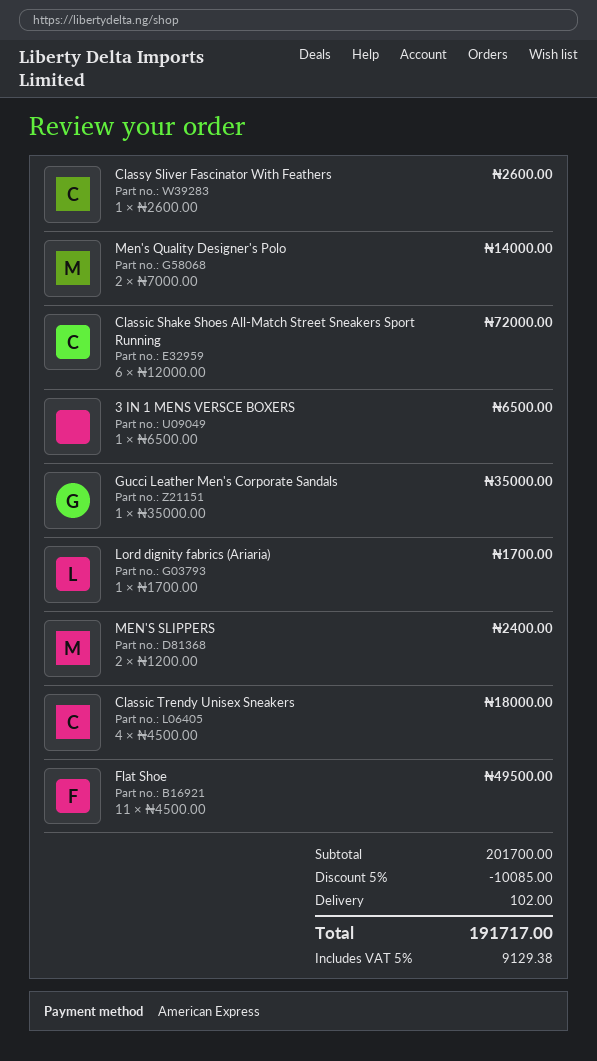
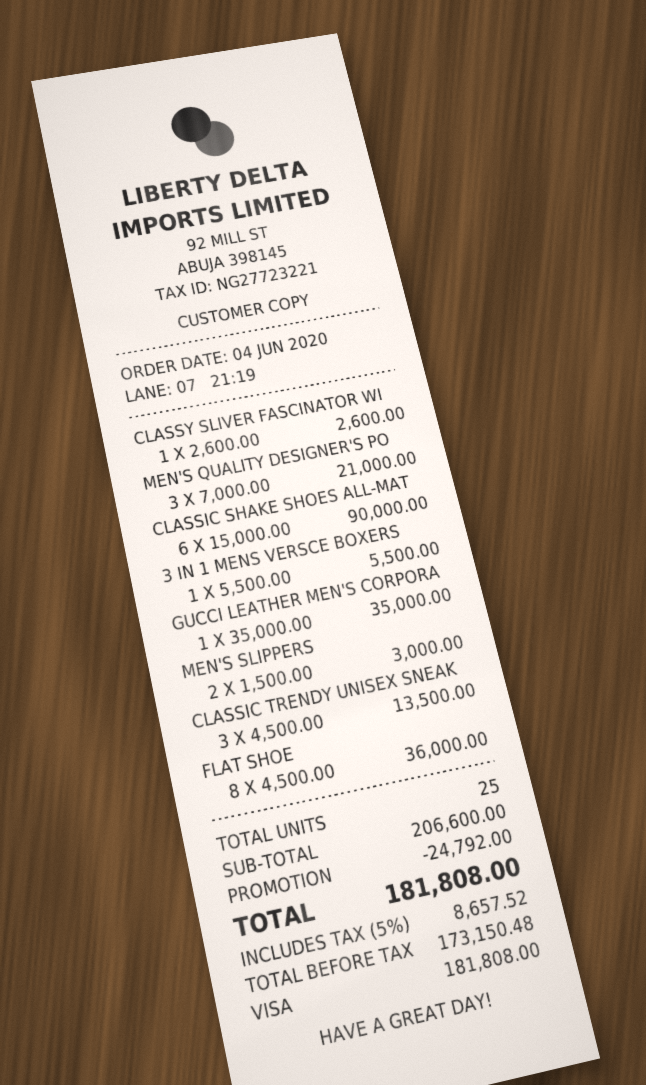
payment method: American Express -> Visa
Men's Quality Designer's Polo: 2 x 7000.00 = 14000.00 -> 3 x 7000.00 = 21000.00
Classic Shake Shoes All-Match Street Sneakers Sport Running: 6 x 12000.00 = 72000.00 -> 6 x 15000.00 = 90000.00
3 IN 1 MENS VERSCE BOXERS: 1 x 6500.00 = 6500.00 -> 1 x 5500.00 = 5500.00
Lord dignity fabrics (Ariaria): 1 x 1700.00 = 1700.00 -> none
MEN'S SLIPPERS: 2 x 1200.00 = 2400.00 -> 2 x 1500.00 = 3000.00
Classic Trendy Unisex Sneakers: 4 x 4500.00 = 18000.00 -> 3 x 4500.00 = 13500.00
Flat Shoe: 11 x 4500.00 = 49500.00 -> 8 x 4500.00 = 36000.00
subtotal: 201700.00 -> 206600.00
discount: 10085.00 -> 24792.00
shipping: 102.00 -> none
tax: 5% = 9129.38 -> 5% = 8657.52
total: 191717.00 -> 181808.00

